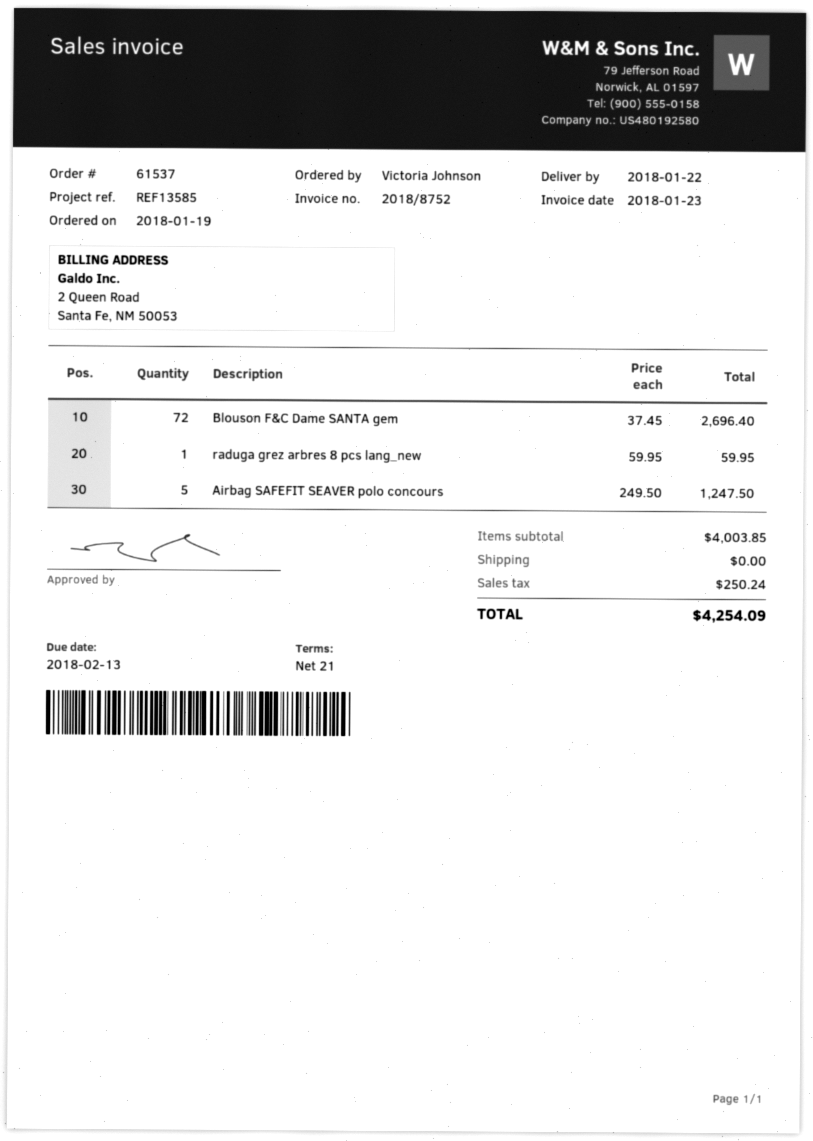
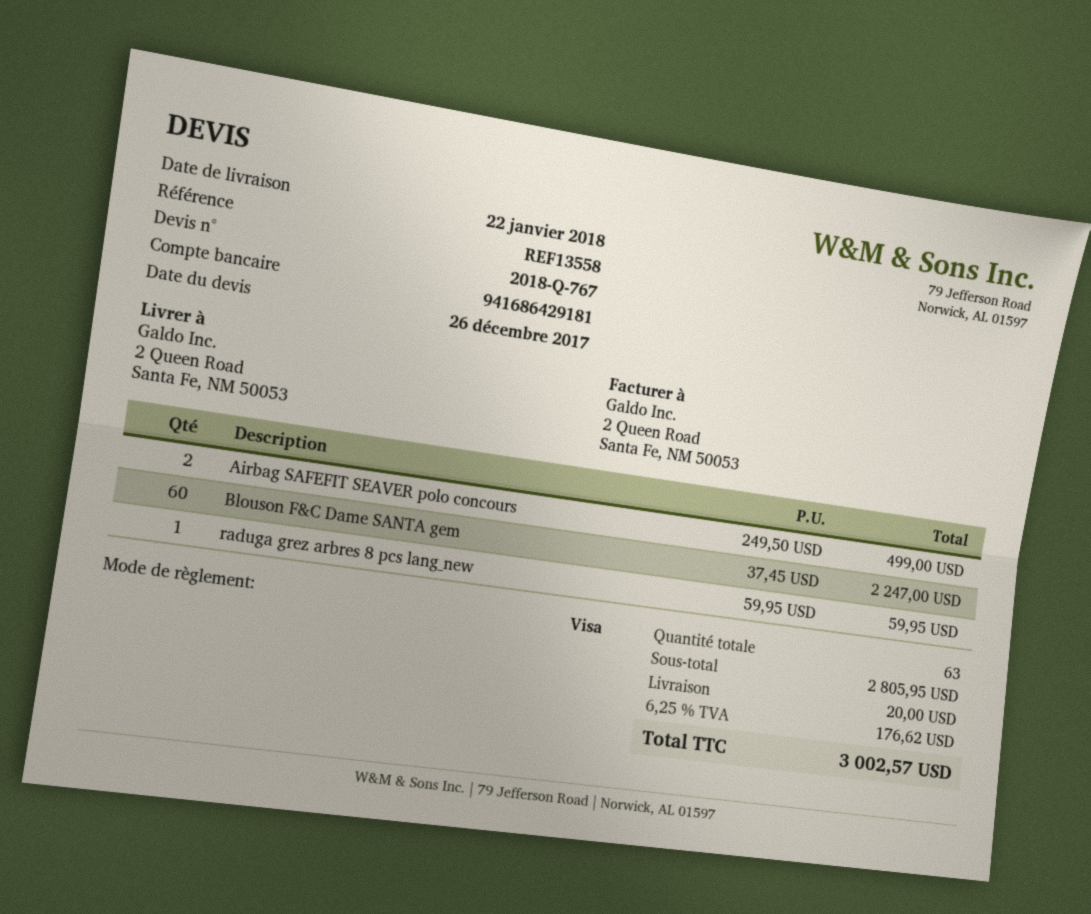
reference: REF13585 -> REF13558
Blouson F&C Dame SANTA gem: 72 x 37.45 = 2696.40 -> 60 x 37.45 = 2247.00
Airbag SAFEFIT SEAVER polo concours: 5 x 249.50 = 1247.50 -> 2 x 249.50 = 499.00
subtotal: 4003.85 -> 2805.95
shipping: 0.00 -> 20.00
tax: 250.24 -> 176.62
total: 4254.09 -> 3002.57

